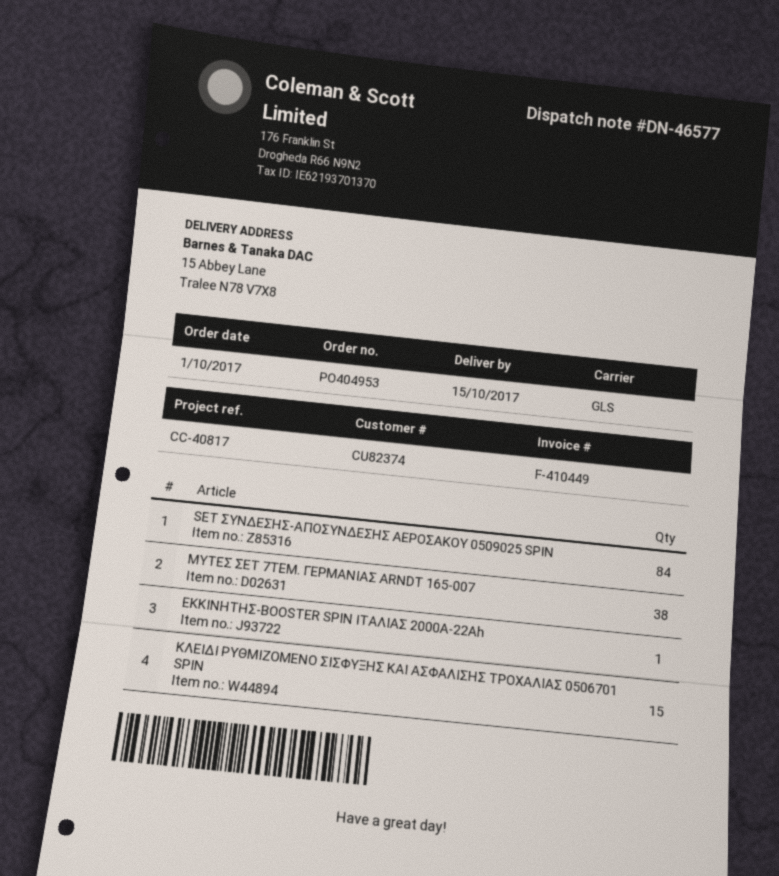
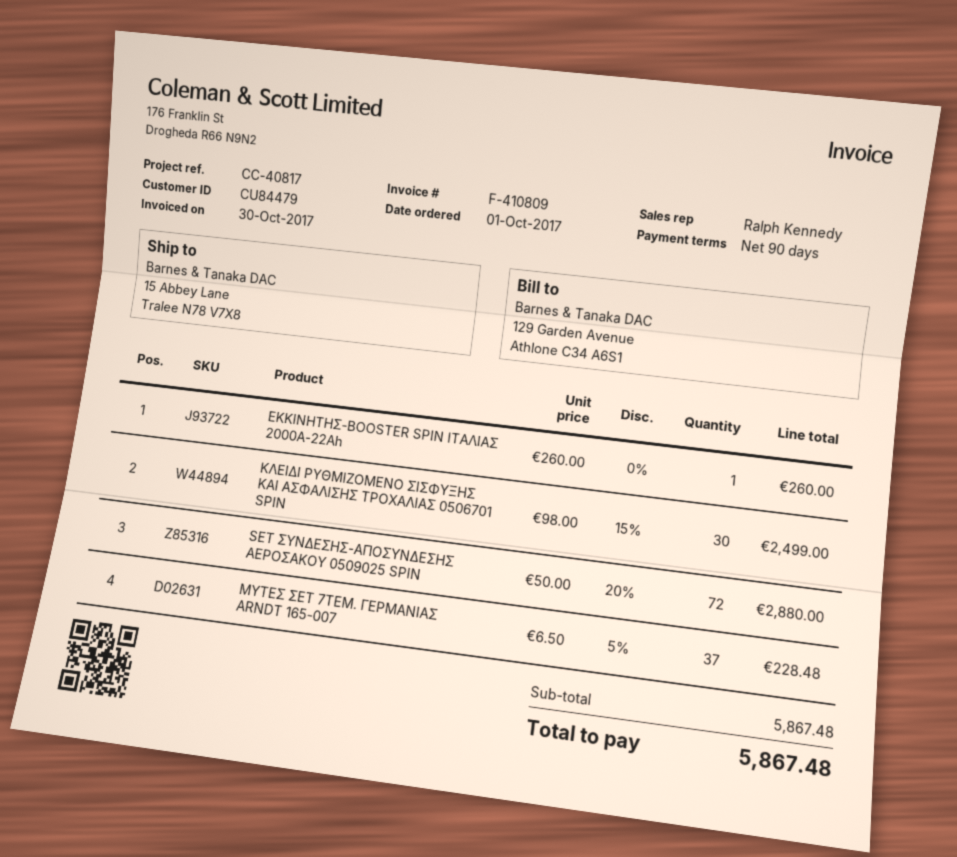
invoice number: F-410449 -> F-410809
customer number: CU82374 -> CU84479
SET ΣΥΝΔΕΣΗΣ-ΑΠΟΣΥΝΔΕΣΗΣ ΑΕΡΟΣΑΚΟΥ 0509025 SPIN: 84 -> 72
ΜΥΤΕΣ ΣΕΤ 7TEM. ΓΕΡΜΑΝΙΑΣ ARNDT 165-007: 38 -> 37
ΚΛΕΙΔΙ ΡΥΘΜΙΖΟΜΕΝΟ ΣΙΣΦΥΞΗΣ ΚΑΙ ΑΣΦΑΛΙΣΗΣ ΤΡΟΧΑΛΙΑΣ 0506701 SPIN: 15 -> 30

